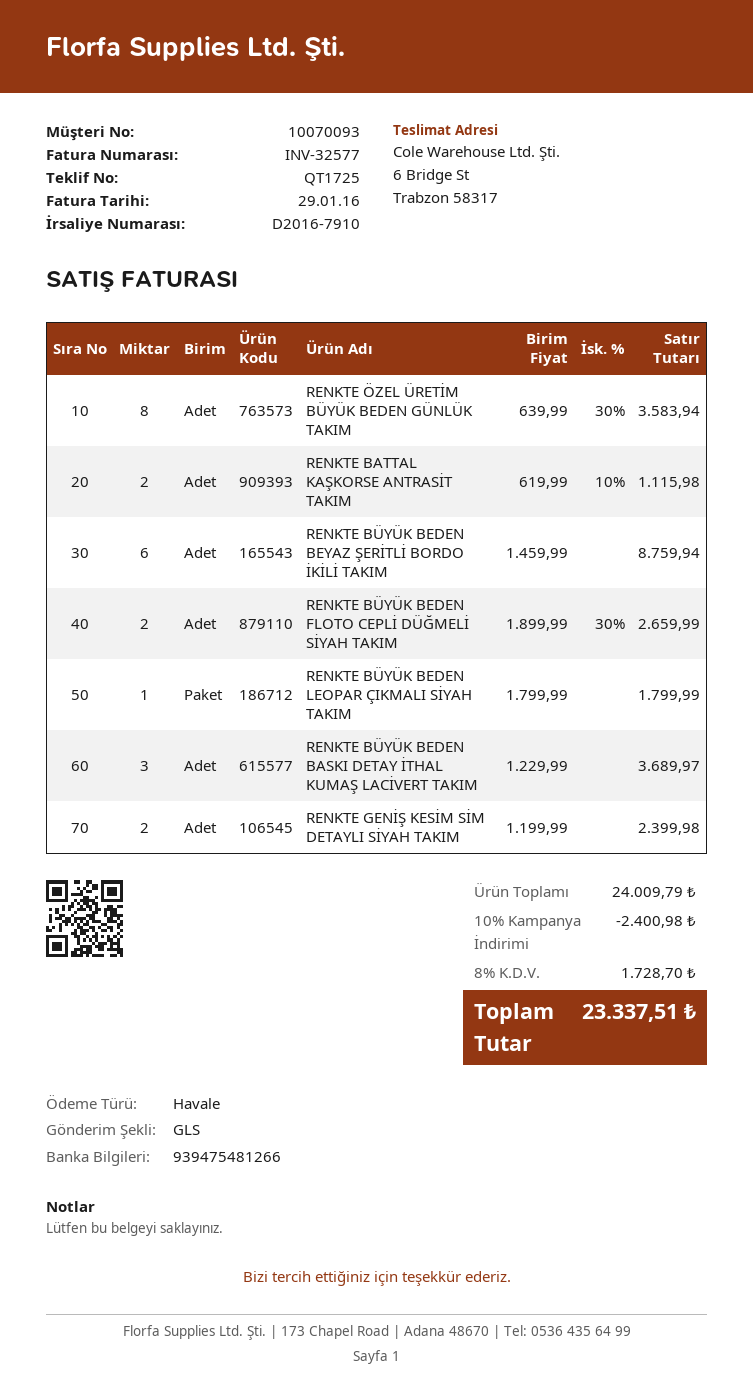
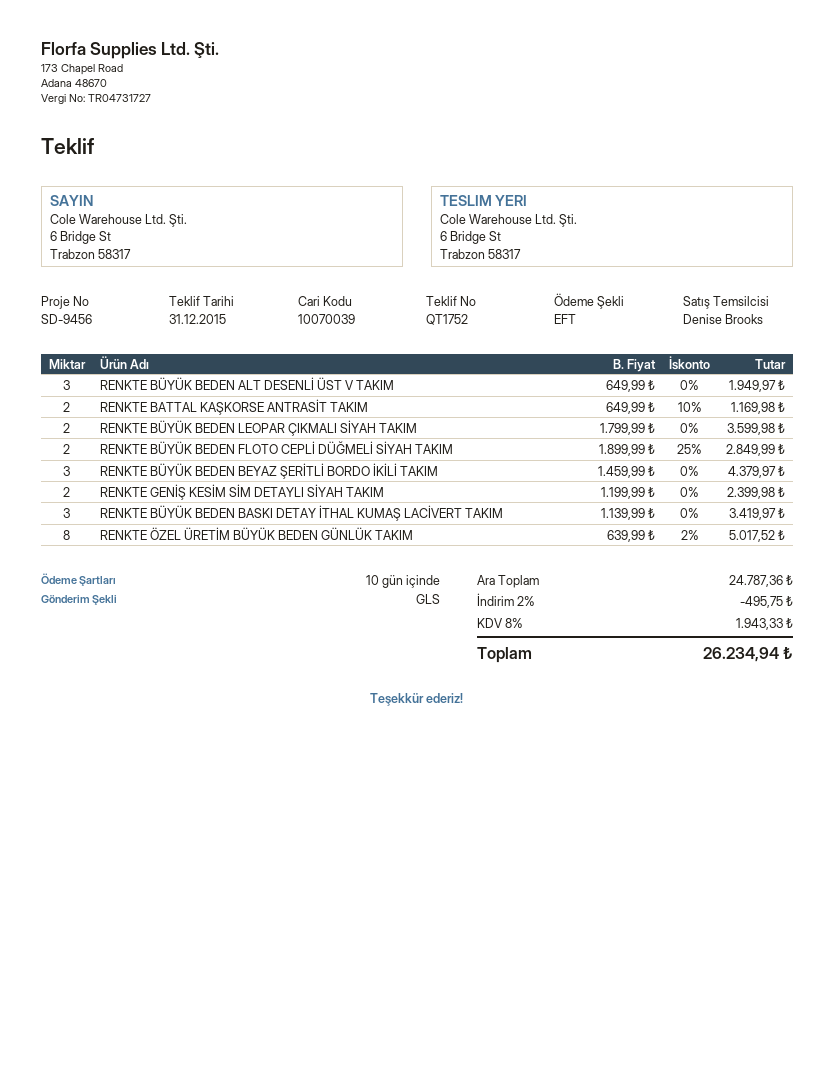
quote number: QT1725 -> QT1752
customer number: 10070093 -> 10070039
RENKTE ÖZEL ÜRETİM BÜYÜK BEDEN GÜNLÜK TAKIM: 8 x 639.99 - 30% = 3583.94 -> 8 x 639.99 - 2% = 5017.52
RENKTE BATTAL KAŞKORSE ANTRASİT TAKIM: 2 x 619.99 - 10% = 1115.98 -> 2 x 649.99 - 10% = 1169.98
RENKTE BÜYÜK BEDEN BEYAZ ŞERİTLİ BORDO İKİLİ TAKIM: 6 x 1459.99 = 8759.94 -> 3 x 1459.99 = 4379.97
RENKTE BÜYÜK BEDEN FLOTO CEPLİ DÜĞMELİ SİYAH TAKIM: 2 x 1899.99 - 30% = 2659.99 -> 2 x 1899.99 - 25% = 2849.99
RENKTE BÜYÜK BEDEN LEOPAR ÇIKMALI SİYAH TAKIM: 1 x 1799.99 = 1799.99 -> 2 x 1799.99 = 3599.98
RENKTE BÜYÜK BEDEN BASKI DETAY İTHAL KUMAŞ LACİVERT TAKIM: 3 x 1229.99 = 3689.97 -> 3 x 1139.99 = 3419.97
RENKTE BÜYÜK BEDEN ALT DESENLİ ÜST V TAKIM: none -> 3 x 649.99 = 1949.97
subtotal: 24009.79 -> 24787.36
discount: 10% = 2400.98 -> 2% = 495.75
tax: 8% = 1728.70 -> 8% = 1943.33
total: 23337.51 -> 26234.94

